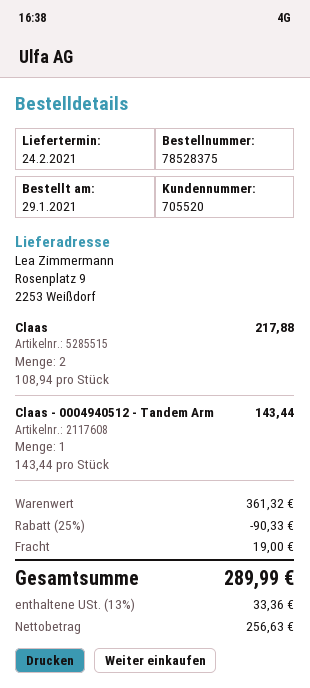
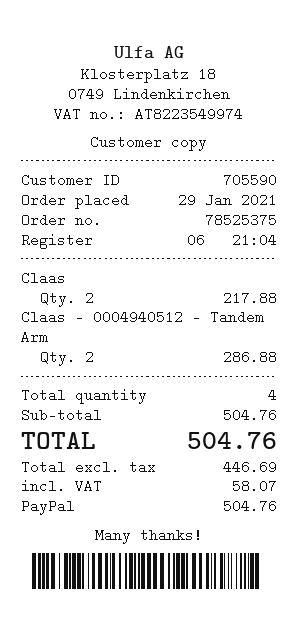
order number: 78528375 -> 78525375
customer number: 705520 -> 705590
Claas - 0004940512 - Tandem Arm: 1 for 143.44 -> 2 for 286.88
subtotal: 361.32 -> 504.76
discount: 25% = 90.33 -> none
shipping: 19.00 -> none
net: 256.63 -> 446.69
tax: 33.36 -> 58.07
total: 289.99 -> 504.76

